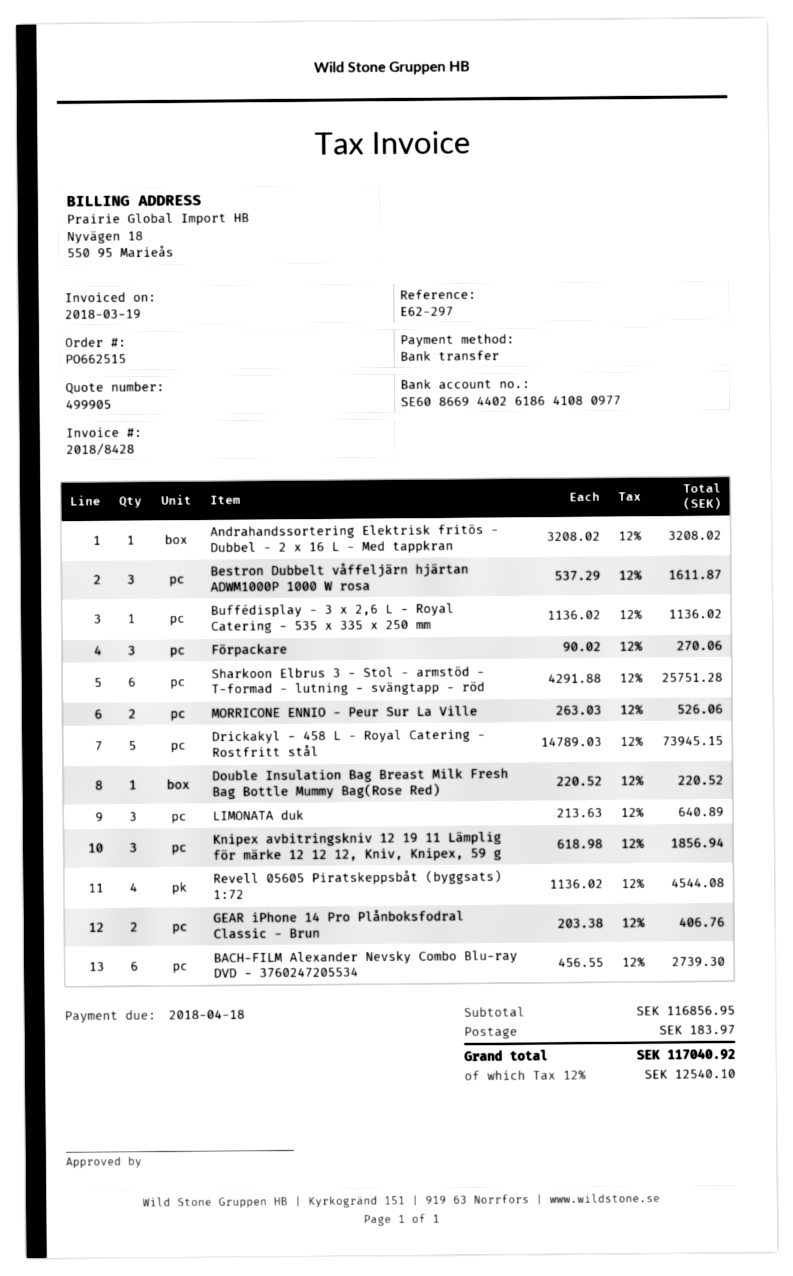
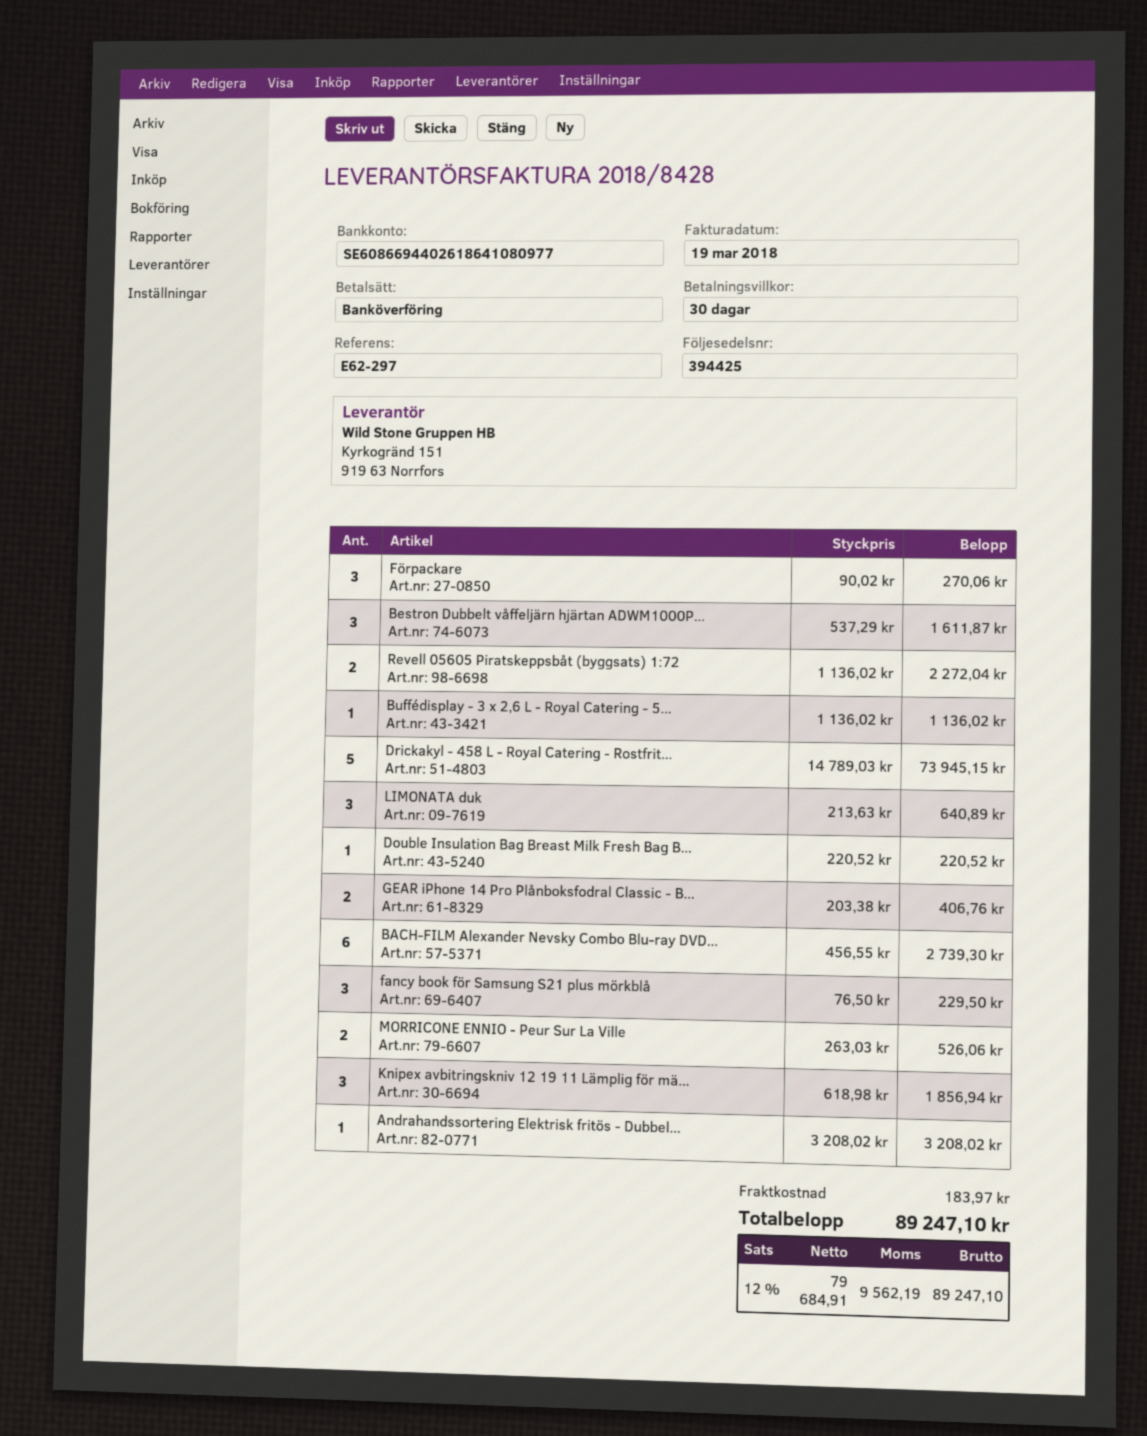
Sharkoon Elbrus 3 - Stol - armstöd - T-formad - lutning - svängtapp - röd: 6 x 4291.88 = 25751.28 -> none
Revell 05605 Piratskeppsbåt (byggsats) 1:72: 4 x 1136.02 = 4544.08 -> 2 x 1136.02 = 2272.04
fancy book för Samsung S21 plus mörkblå: none -> 3 x 76.50 = 229.50
tax: 12% = 12540.10 -> 12% = 9562.19
total: 117040.92 -> 89247.10

